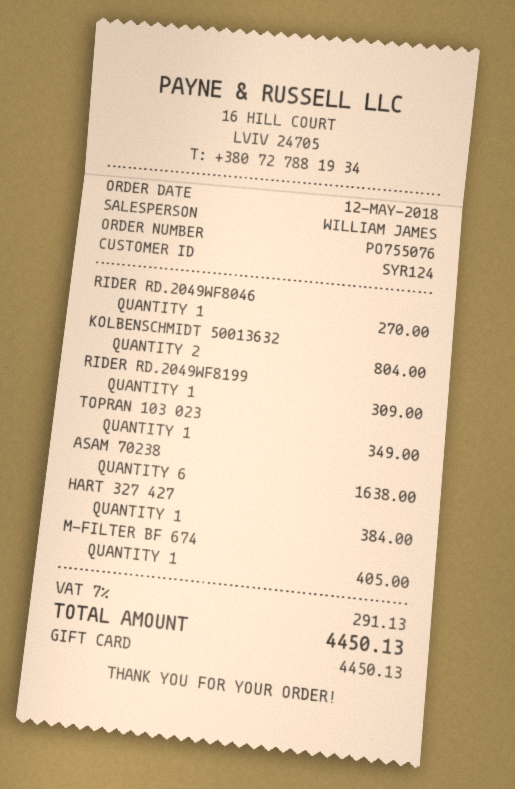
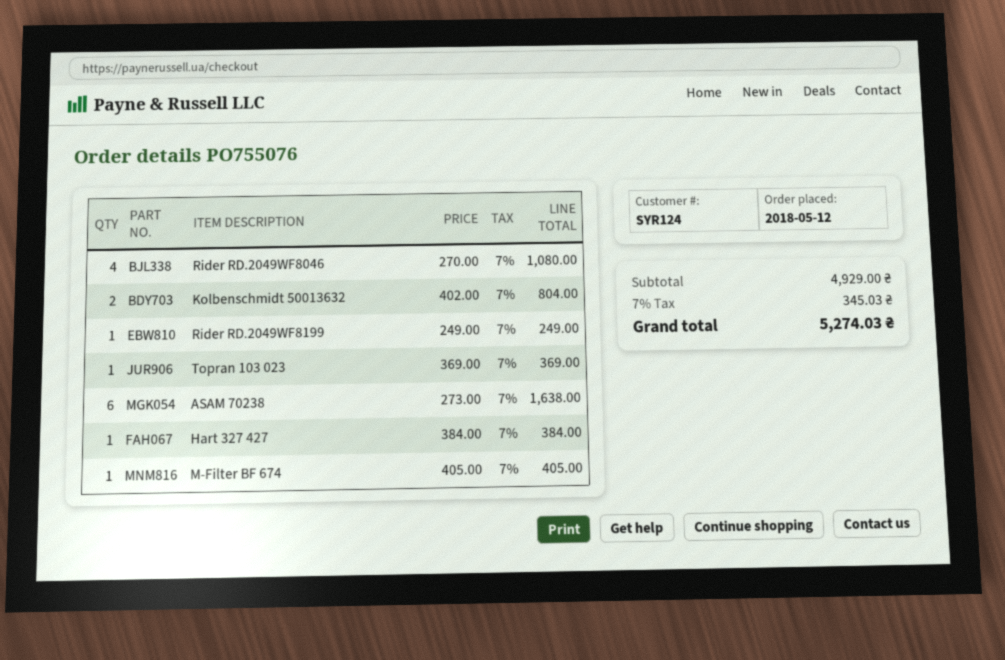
RIDER RD.2049WF8046: 1 for 270.00 -> 4 for 1080.00
RIDER RD.2049WF8199: 1 for 309.00 -> 1 for 249.00
TOPRAN 103 023: 1 for 349.00 -> 1 for 369.00
tax: 7% = 291.13 -> 7% = 345.03
total: 4450.13 -> 5274.03

